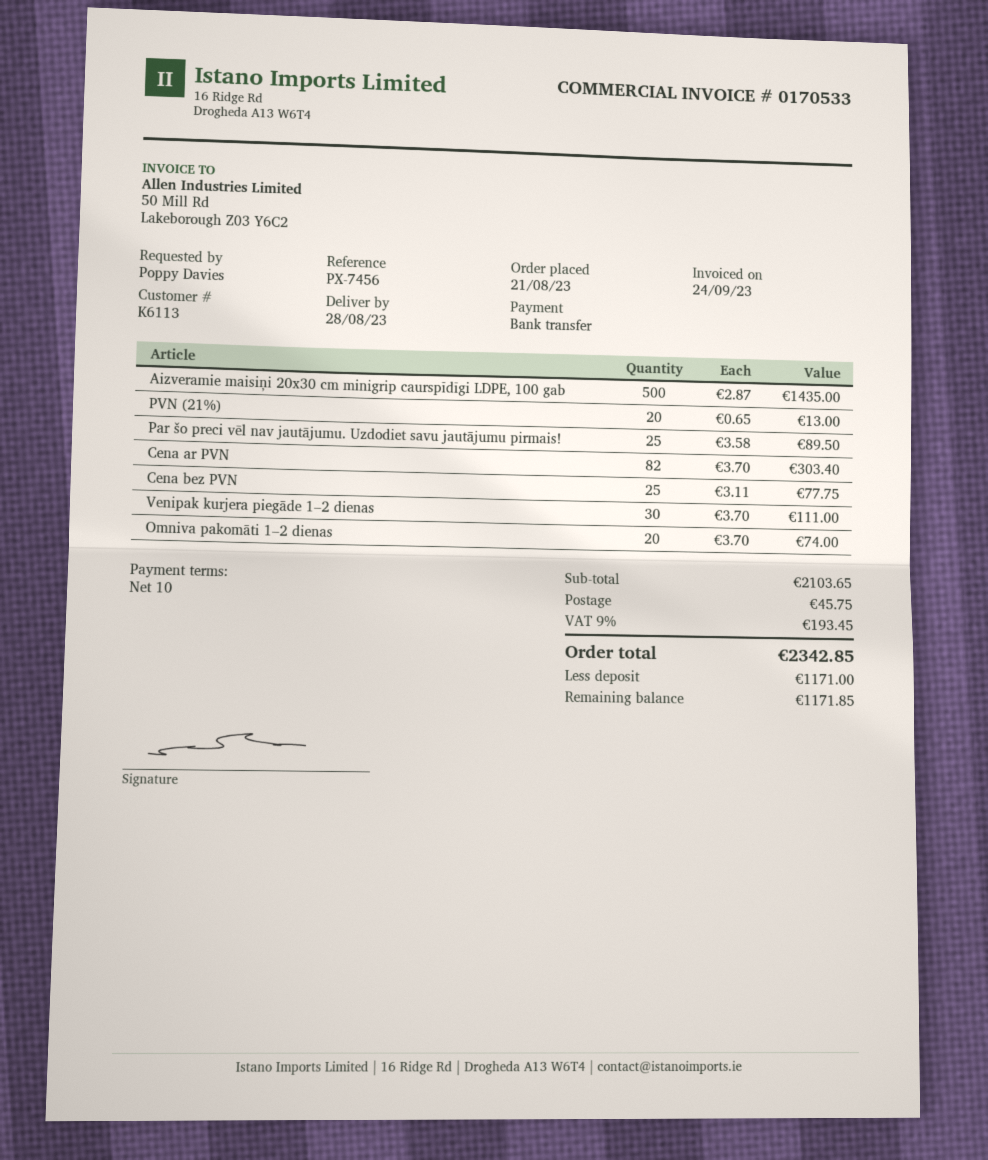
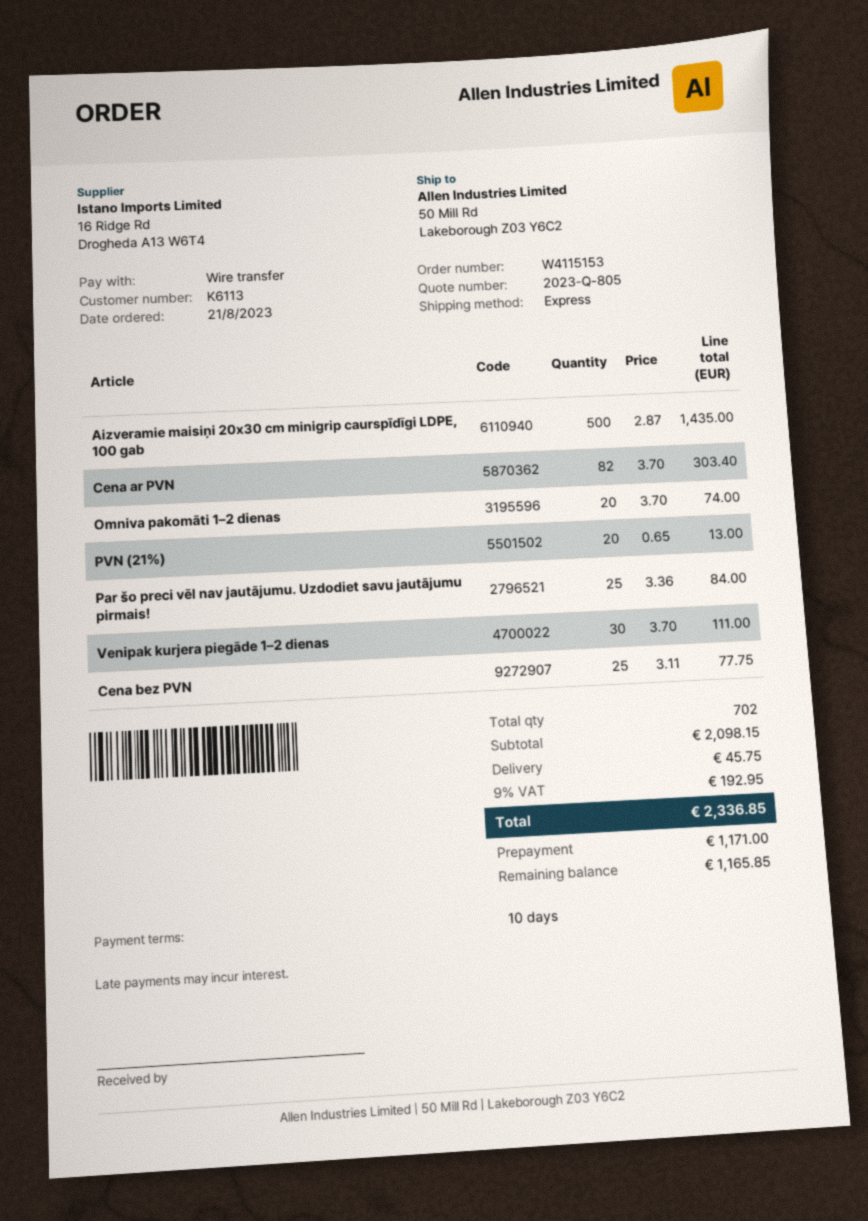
Par šo preci vēl nav jautājumu. Uzdodiet savu jautājumu pirmais!: 25 x 3.58 = 89.50 -> 25 x 3.36 = 84.00
subtotal: 2103.65 -> 2098.15
tax: 9% = 193.45 -> 9% = 192.95
total: 2342.85 -> 2336.85
balance: 1171.85 -> 1165.85

